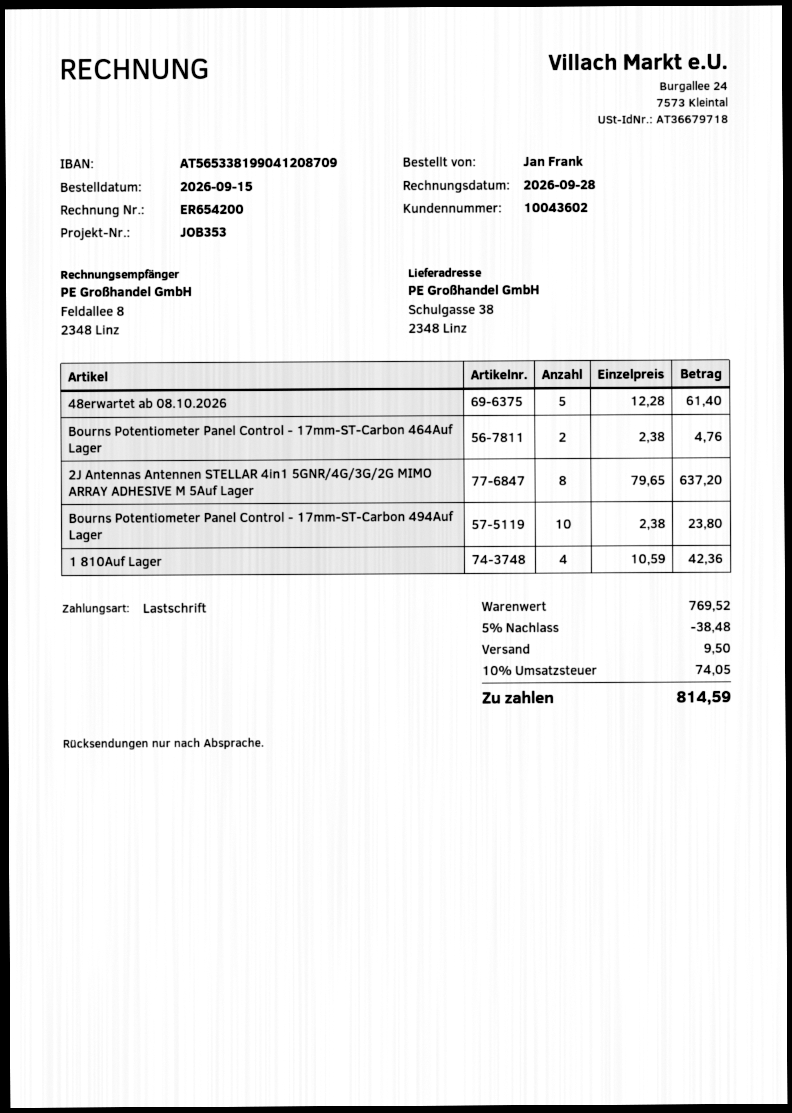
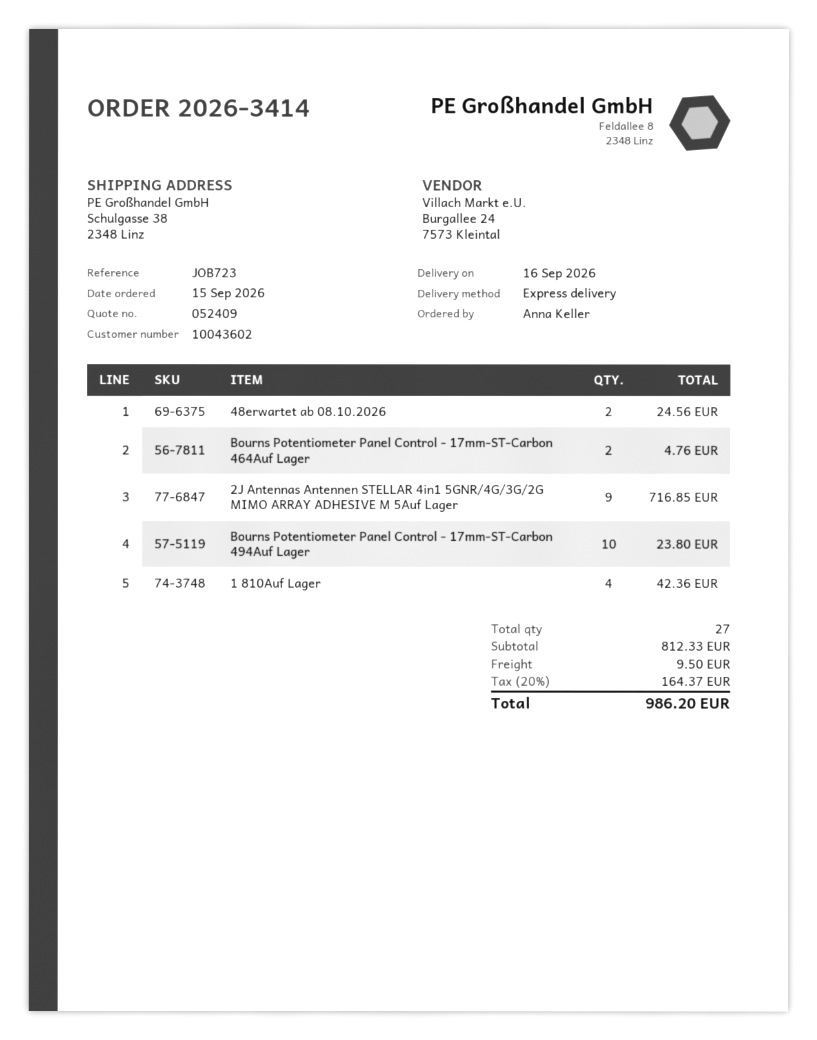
reference: JOB353 -> JOB723
ordered by: Jan Frank -> Anna Keller
48erwartet ab 08.10.2026: 5 for 61.40 -> 2 for 24.56
2J Antennas Antennen STELLAR 4in1 5GNR/4G/3G/2G MIMO ARRAY ADHESIVE M 5Auf Lager: 8 for 637.20 -> 9 for 716.85
subtotal: 769.52 -> 812.33
discount: 5% = 38.48 -> none
tax: 10% = 74.05 -> 20% = 164.37
total: 814.59 -> 986.20

